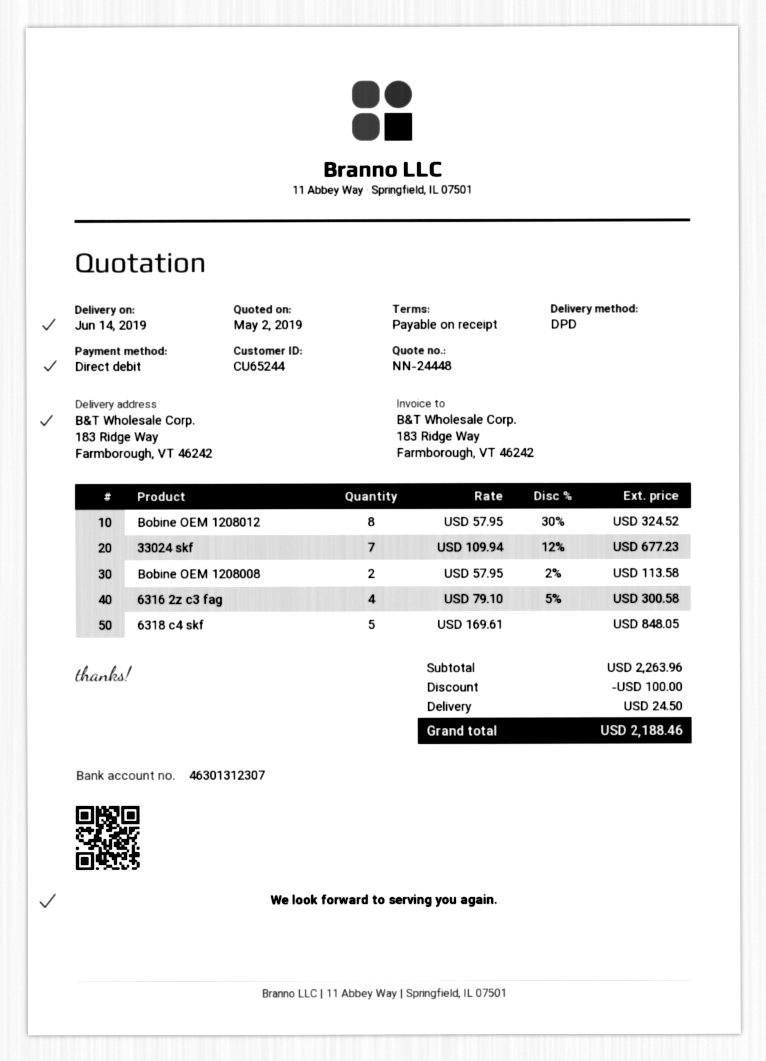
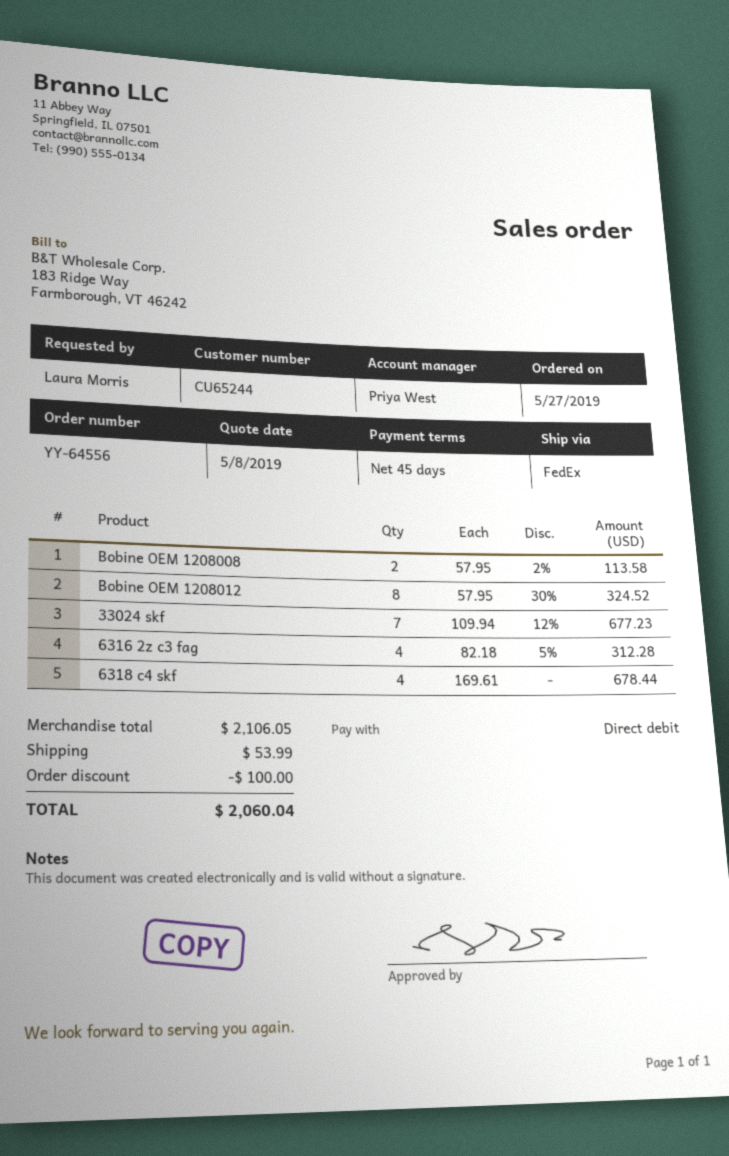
quote date: 2019-05-02 -> 2019-05-08
payment terms: on receipt -> 45 days
shipping method: DPD -> FedEx
6316 2z c3 fag: 4 x 79.10 - 5% = 300.58 -> 4 x 82.18 - 5% = 312.28
6318 c4 skf: 5 x 169.61 = 848.05 -> 4 x 169.61 = 678.44
subtotal: 2263.96 -> 2106.05
shipping: 24.50 -> 53.99
total: 2188.46 -> 2060.04

